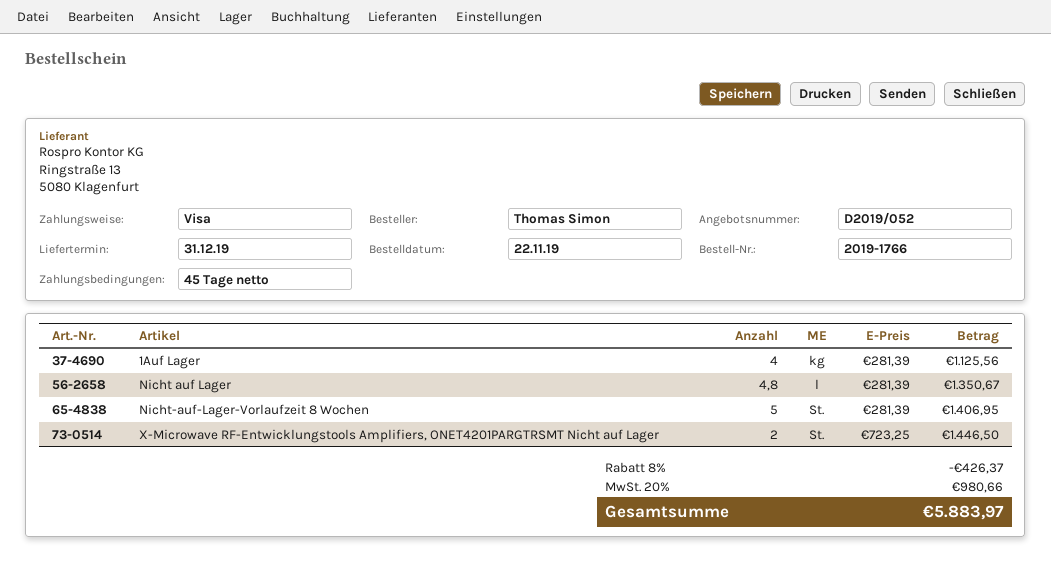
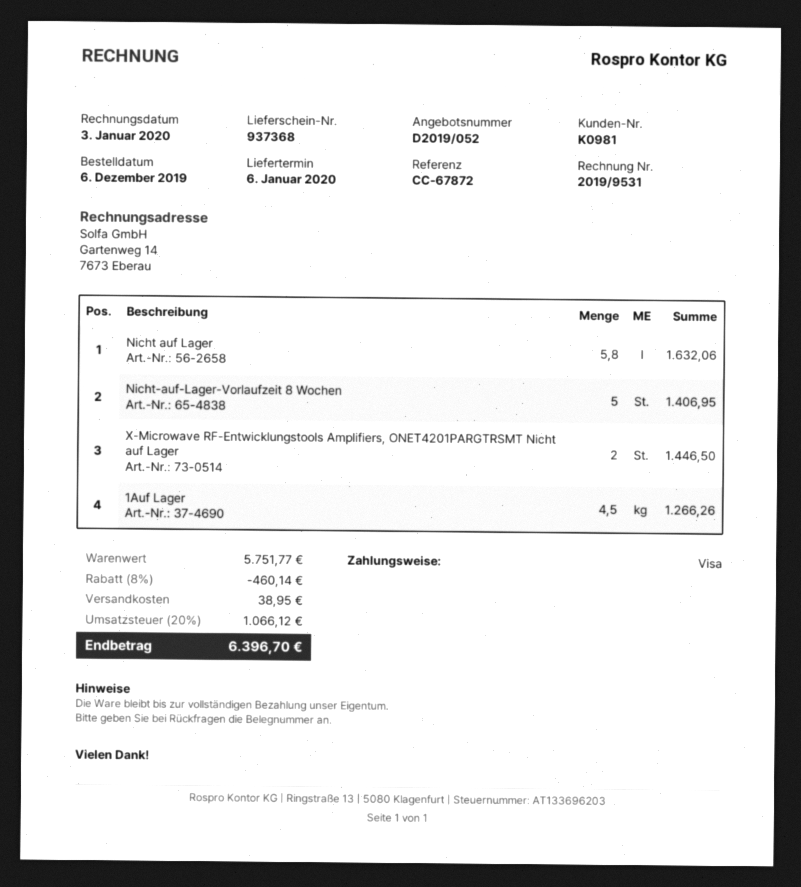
order date: 2019-11-22 -> 2019-12-06
delivery date: 2019-12-31 -> 2020-01-06
1Auf Lager: 4 for 1125.56 -> 4.5 for 1266.26
Nicht auf Lager: 4.8 for 1350.67 -> 5.8 for 1632.06
discount: 8% = 426.37 -> 8% = 460.14
shipping: none -> 38.95
tax: 20% = 980.66 -> 20% = 1066.12
total: 5883.97 -> 6396.70

